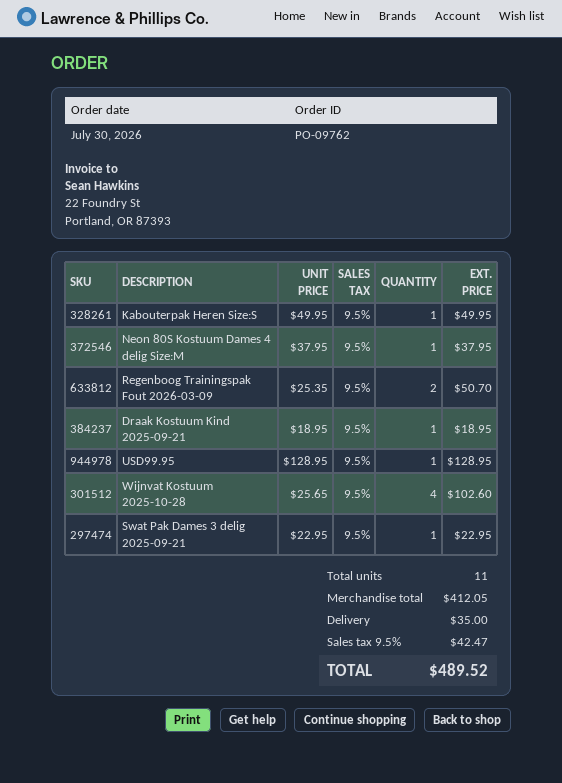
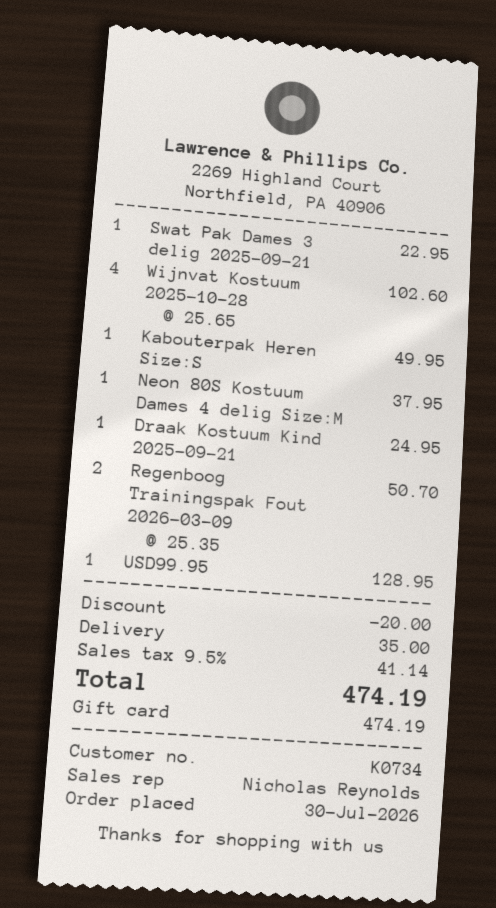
Draak Kostuum Kind 2025-09-21: 1 x 18.95 = 18.95 -> 1 x 24.95 = 24.95
discount: none -> 20.00
tax: 9.5% = 42.47 -> 9.5% = 41.14
total: 489.52 -> 474.19

